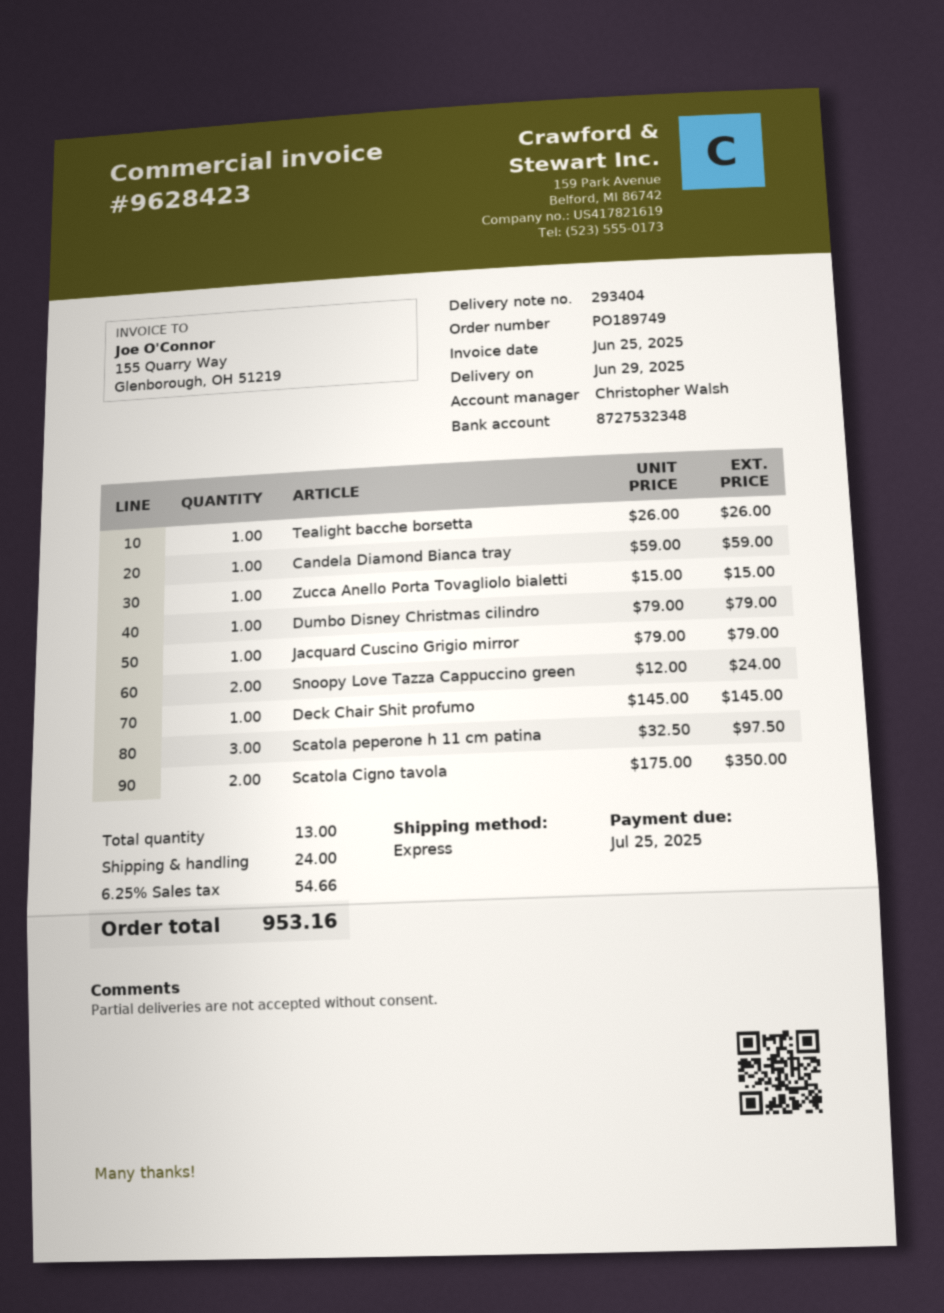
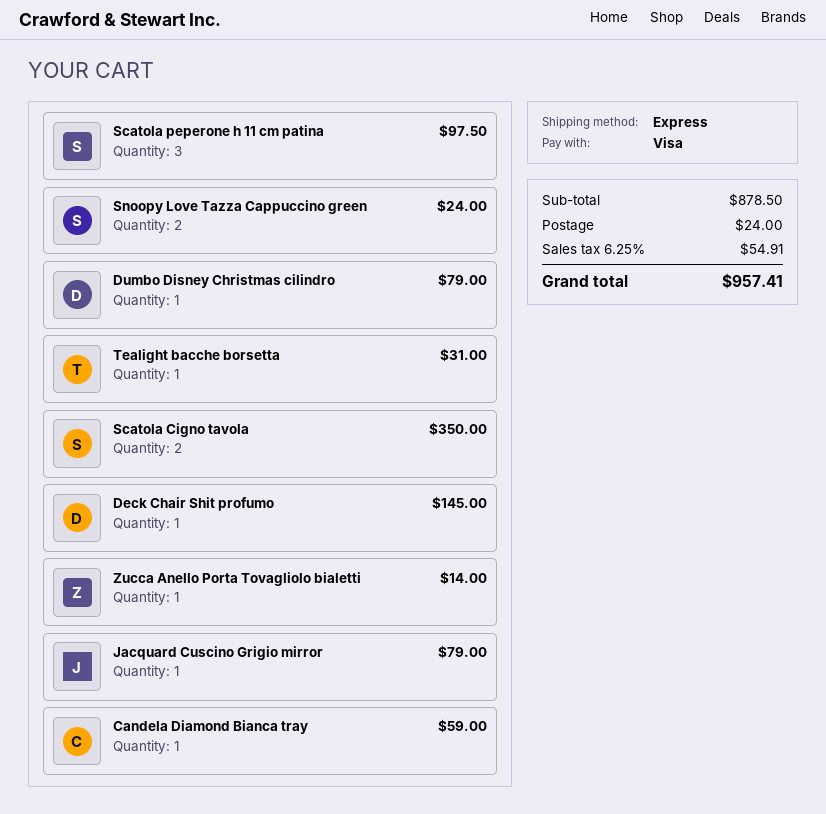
Tealight bacche borsetta: 1 for 26.00 -> 1 for 31.00
Zucca Anello Porta Tovagliolo bialetti: 1 for 15.00 -> 1 for 14.00
tax: 6.25% = 54.66 -> 6.25% = 54.91
total: 953.16 -> 957.41

